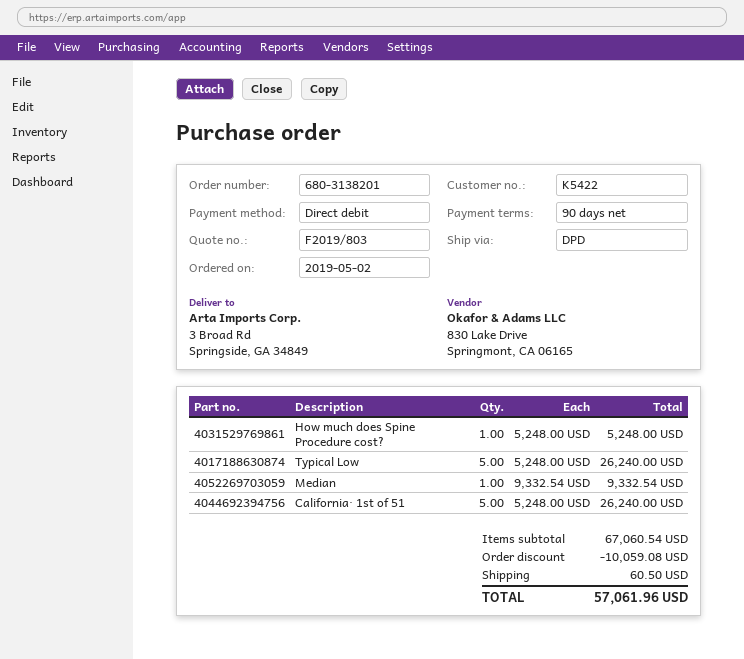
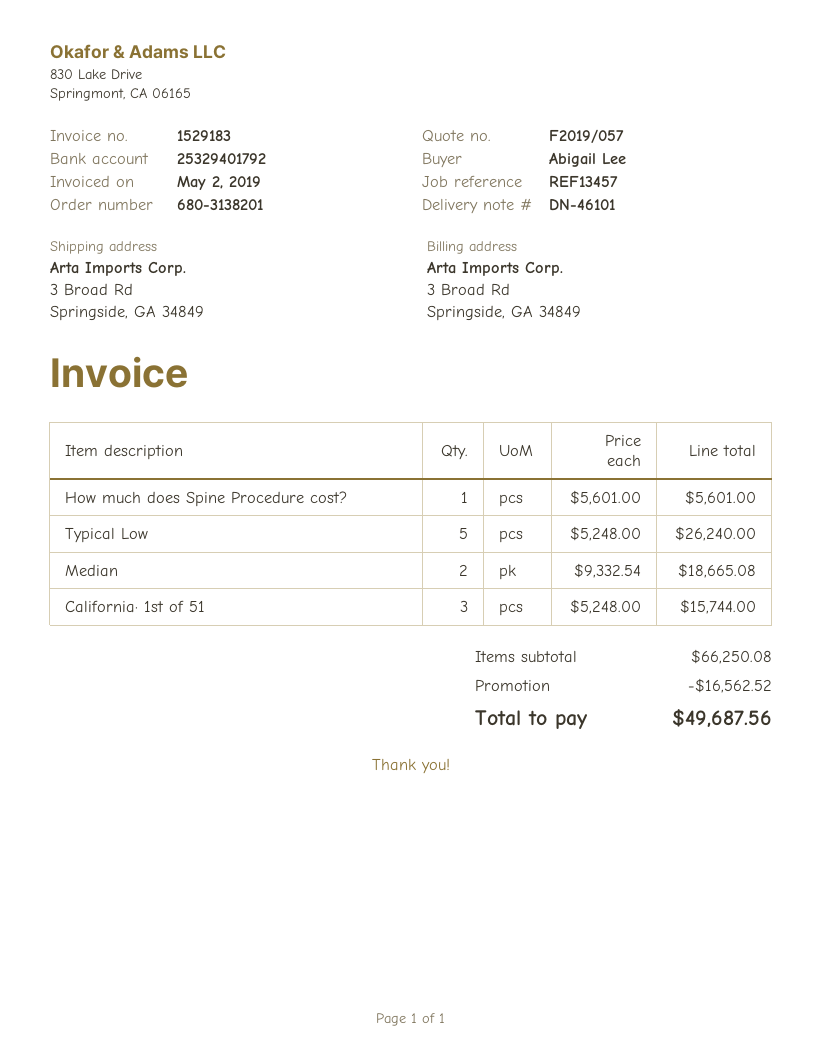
quote number: F2019/803 -> F2019/057
How much does Spine Procedure cost?: 1 x 5248.00 = 5248.00 -> 1 x 5601.00 = 5601.00
Median: 1 x 9332.54 = 9332.54 -> 2 x 9332.54 = 18665.08
California· 1st of 51: 5 x 5248.00 = 26240.00 -> 3 x 5248.00 = 15744.00
subtotal: 67060.54 -> 66250.08
discount: 10059.08 -> 16562.52
shipping: 60.50 -> none
total: 57061.96 -> 49687.56

